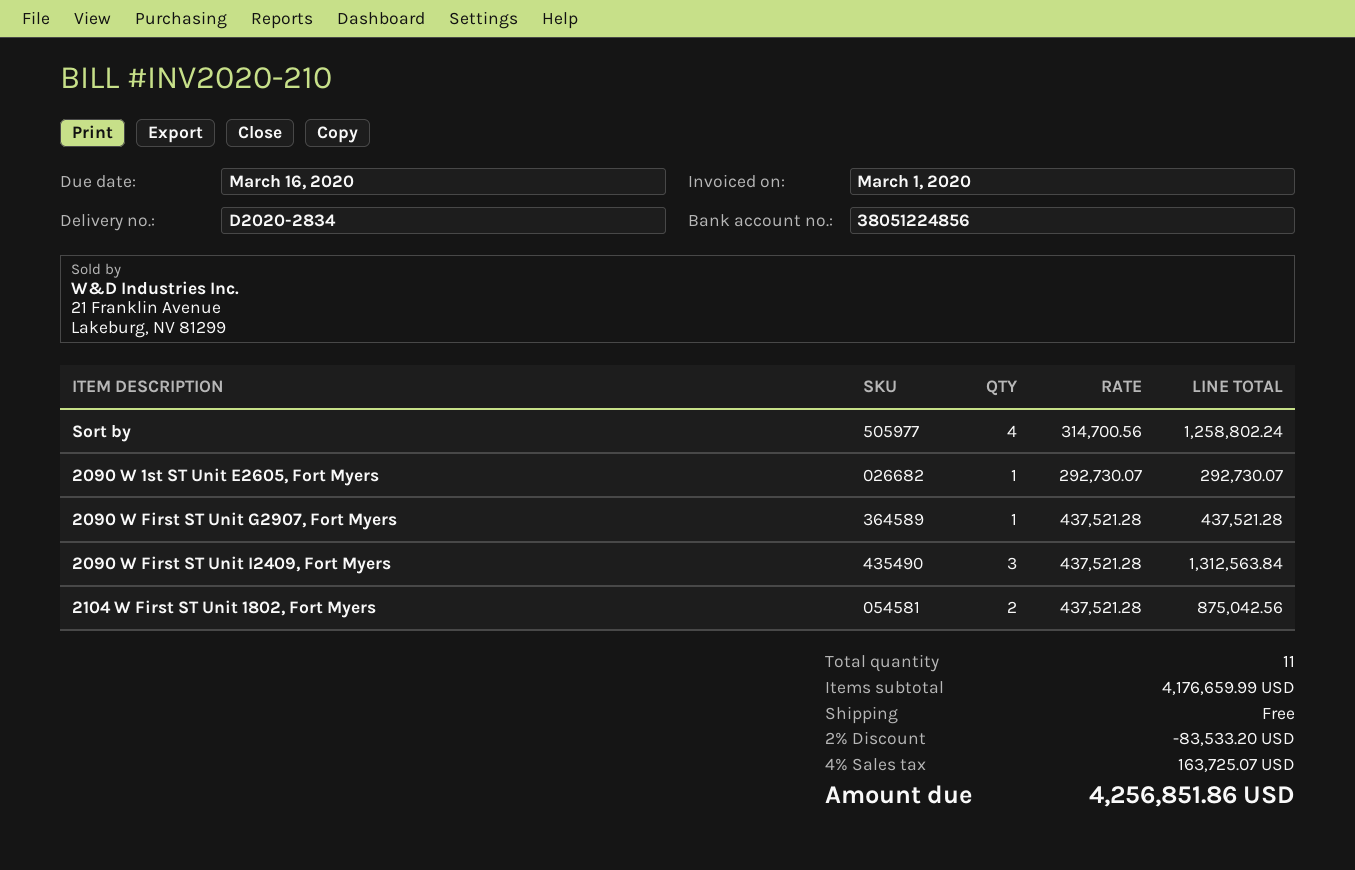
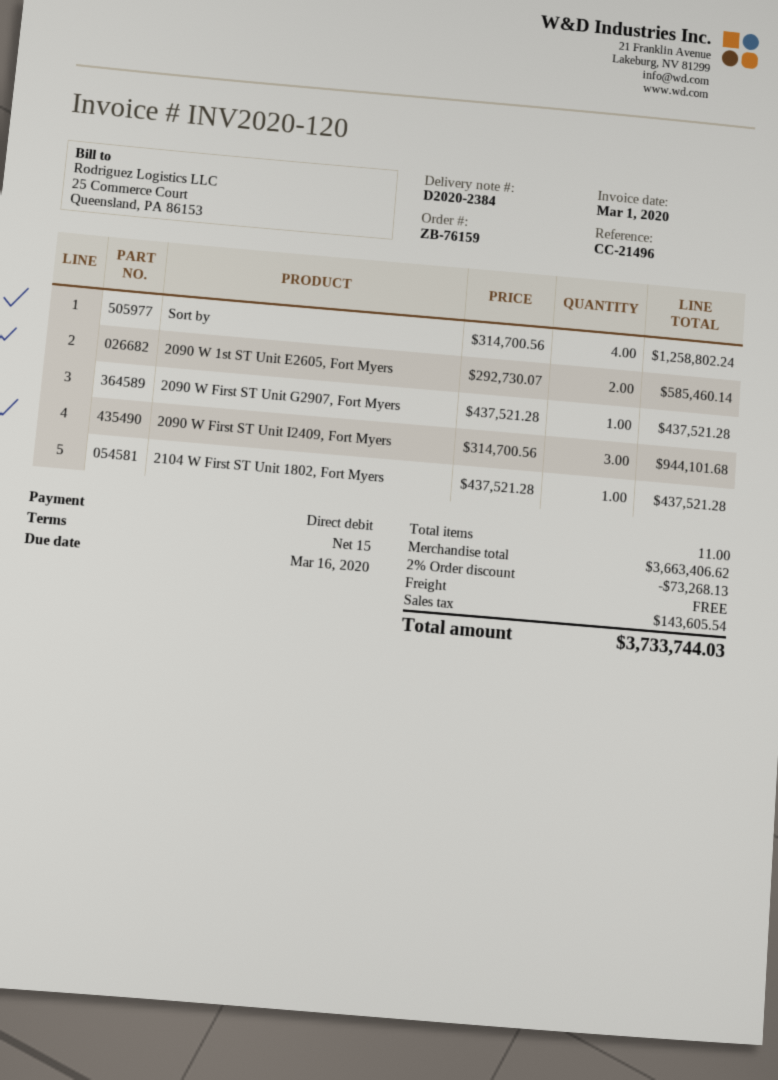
delivery note number: D2020-2834 -> D2020-2384
invoice number: INV2020-210 -> INV2020-120
2090 W 1st ST Unit E2605, Fort Myers: 1 x 292730.07 = 292730.07 -> 2 x 292730.07 = 585460.14
2090 W First ST Unit I2409, Fort Myers: 3 x 437521.28 = 1312563.84 -> 3 x 314700.56 = 944101.68
2104 W First ST Unit 1802, Fort Myers: 2 x 437521.28 = 875042.56 -> 1 x 437521.28 = 437521.28
subtotal: 4176659.99 -> 3663406.62
discount: 2% = 83533.20 -> 2% = 73268.13
tax: 163725.07 -> 143605.54
total: 4256851.86 -> 3733744.03

